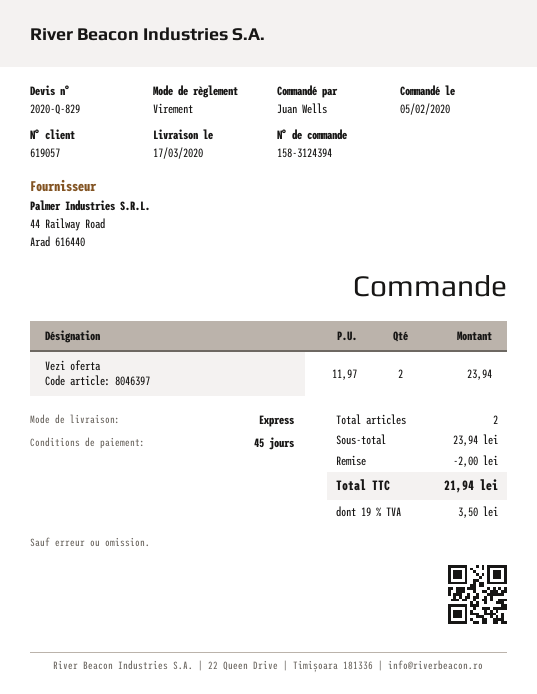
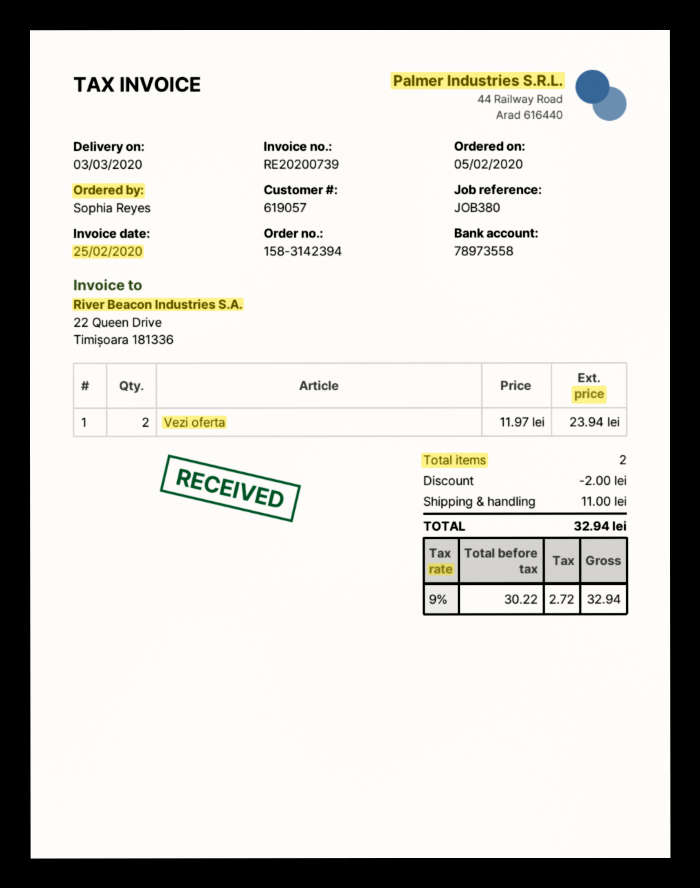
order number: 158-3124394 -> 158-3142394
delivery date: 2020-03-17 -> 2020-03-03
ordered by: Juan Wells -> Sophia Reyes
shipping: none -> 11.00
tax: 19% = 3.50 -> 9% = 2.72
total: 21.94 -> 32.94

